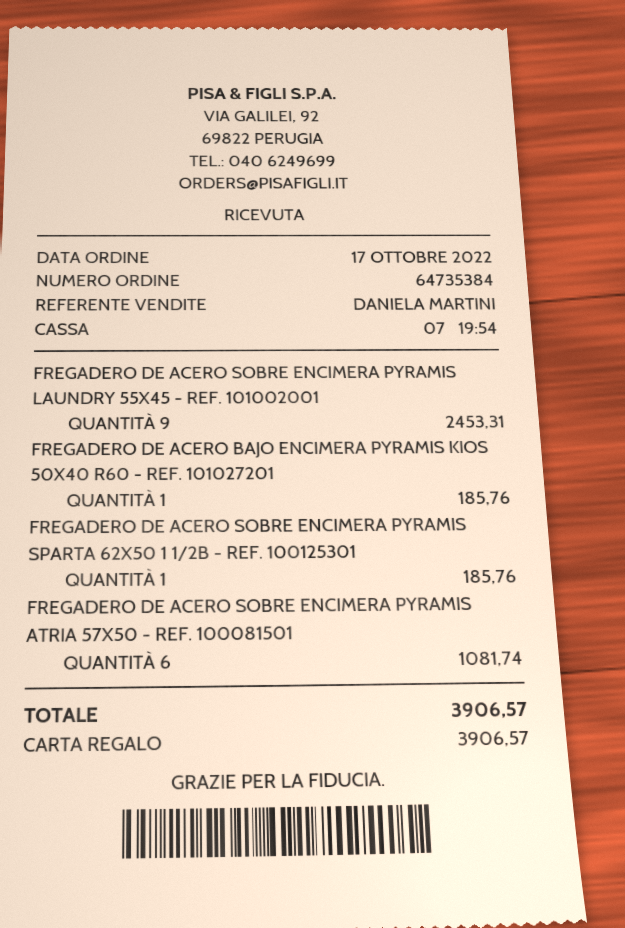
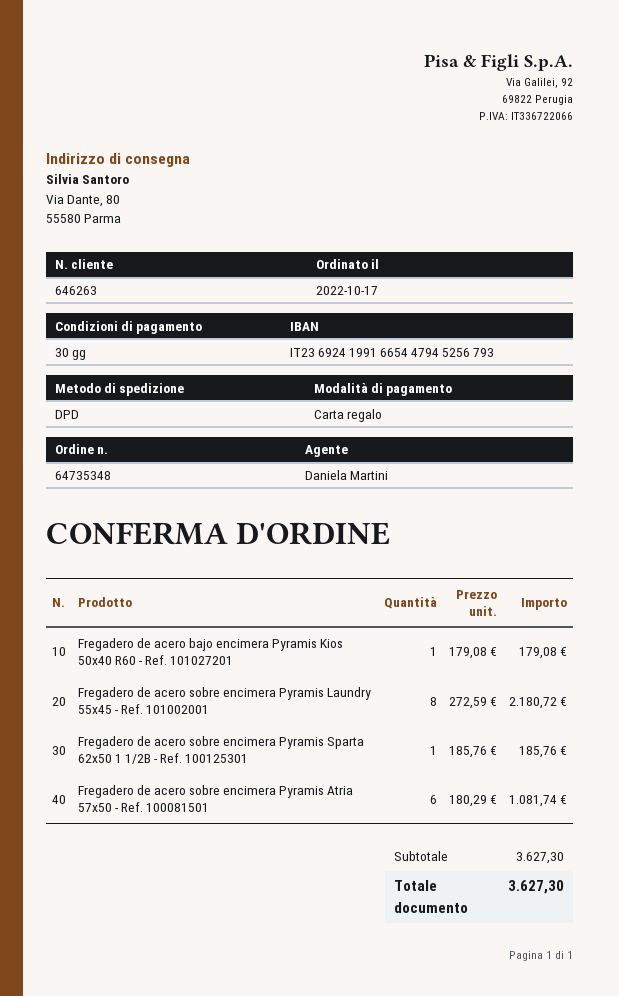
order number: 64735384 -> 64735348
FREGADERO DE ACERO SOBRE ENCIMERA PYRAMIS LAUNDRY 55X45 - REF. 101002001: 9 for 2453.31 -> 8 for 2180.72
FREGADERO DE ACERO BAJO ENCIMERA PYRAMIS KIOS 50X40 R60 - REF. 101027201: 1 for 185.76 -> 1 for 179.08
total: 3906.57 -> 3627.30

